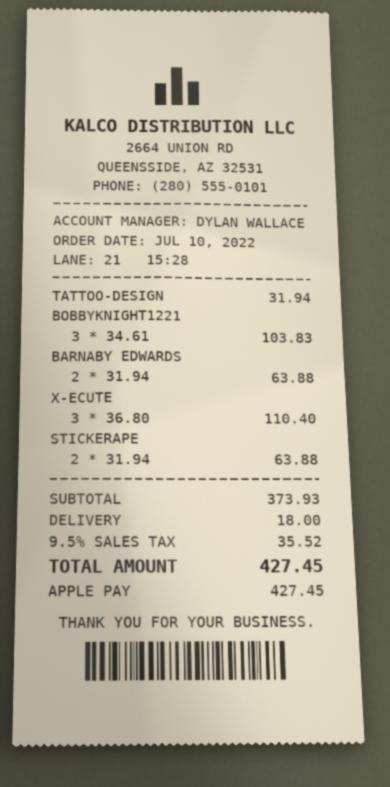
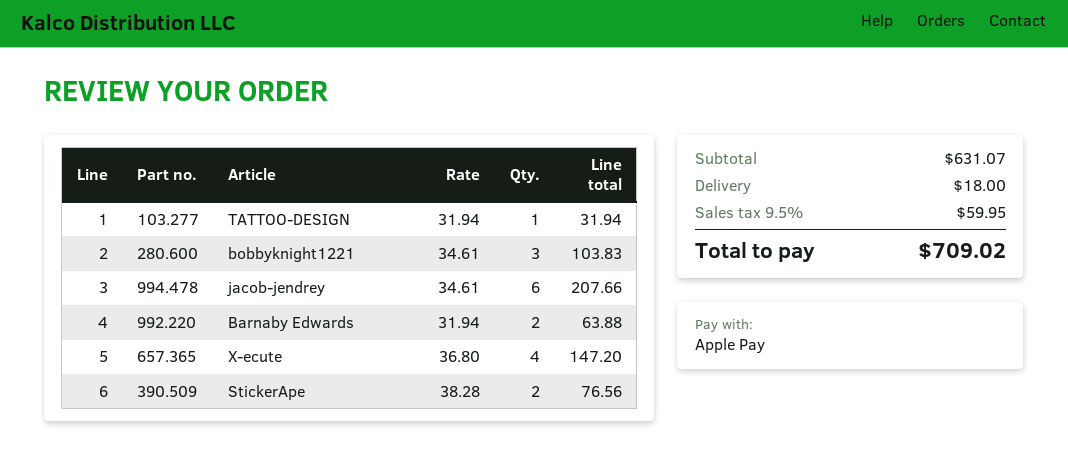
X-ECUTE: 3 x 36.80 = 110.40 -> 4 x 36.80 = 147.20
STICKERAPE: 2 x 31.94 = 63.88 -> 2 x 38.28 = 76.56
jacob-jendrey: none -> 6 x 34.61 = 207.66
subtotal: 373.93 -> 631.07
tax: 9.5% = 35.52 -> 9.5% = 59.95
total: 427.45 -> 709.02

